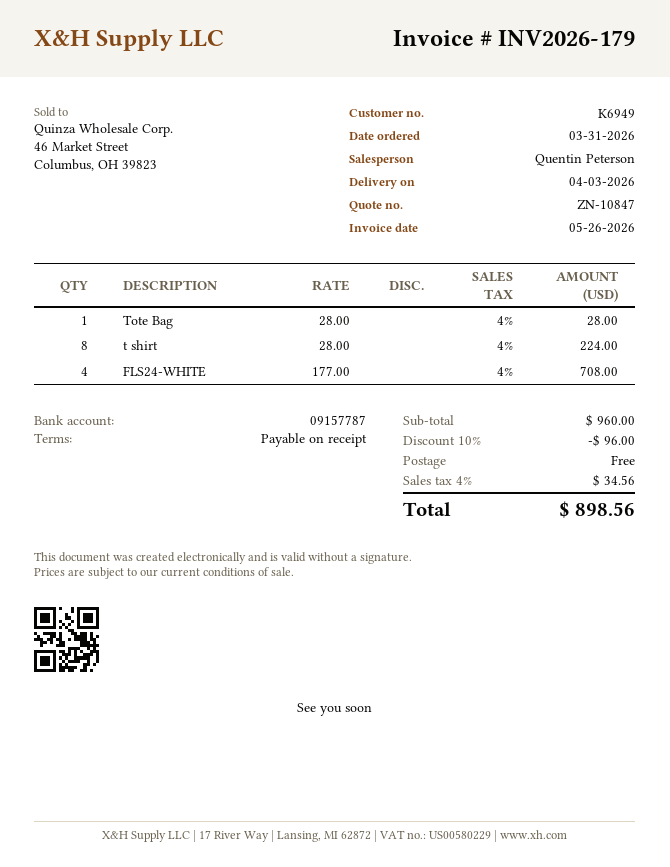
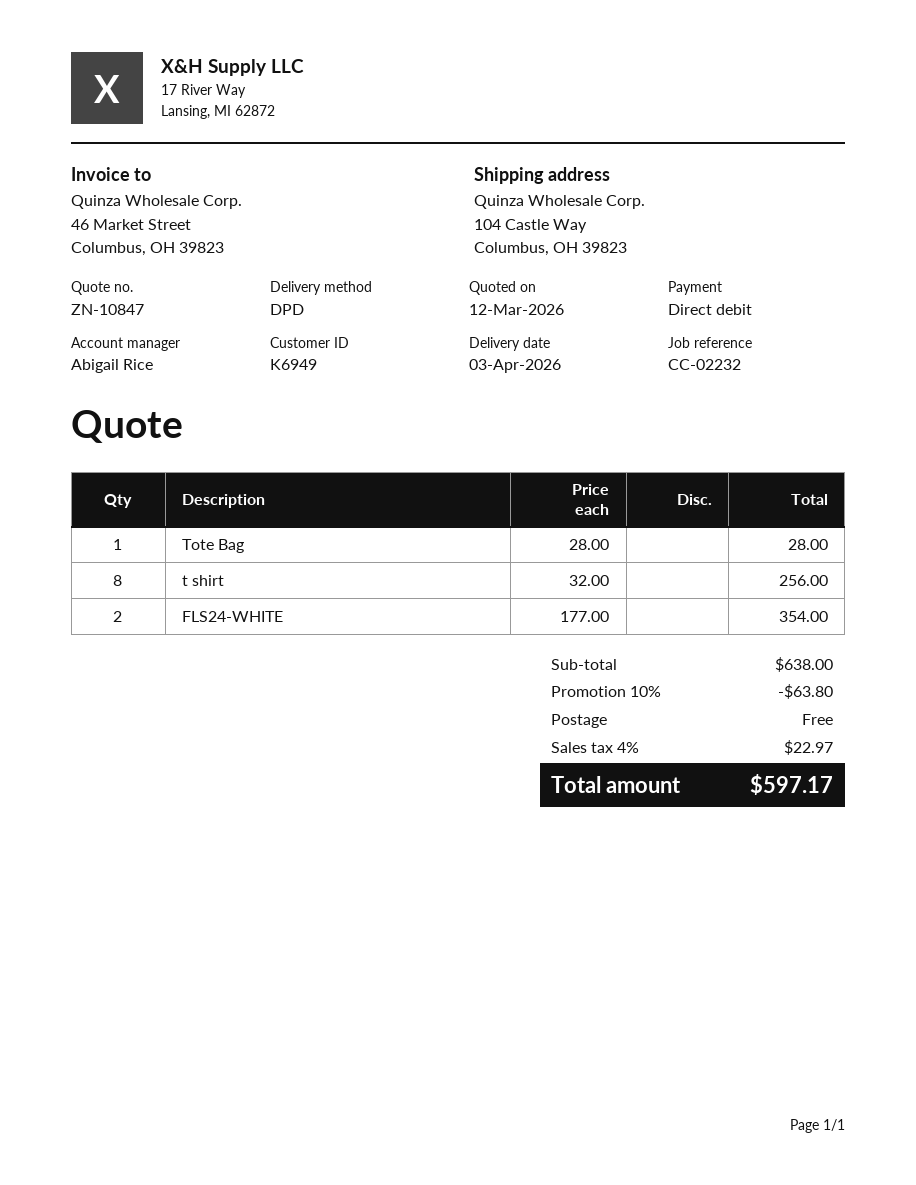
sales rep: Quentin Peterson -> Abigail Rice
t shirt: 8 x 28.00 = 224.00 -> 8 x 32.00 = 256.00
FLS24-WHITE: 4 x 177.00 = 708.00 -> 2 x 177.00 = 354.00
subtotal: 960.00 -> 638.00
discount: 10% = 96.00 -> 10% = 63.80
tax: 4% = 34.56 -> 4% = 22.97
total: 898.56 -> 597.17

